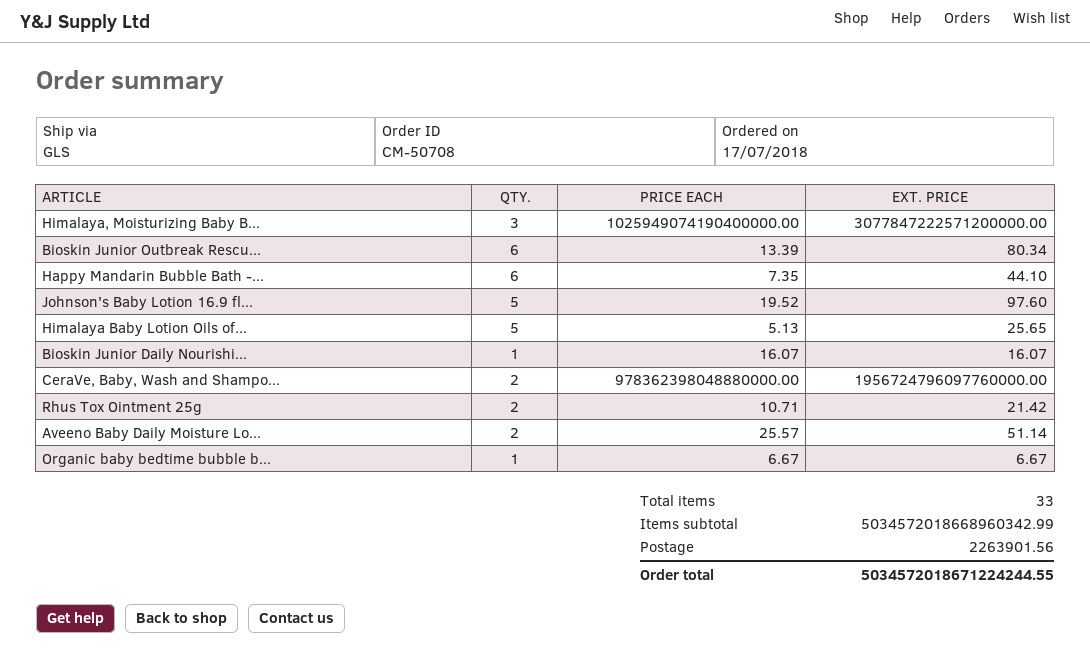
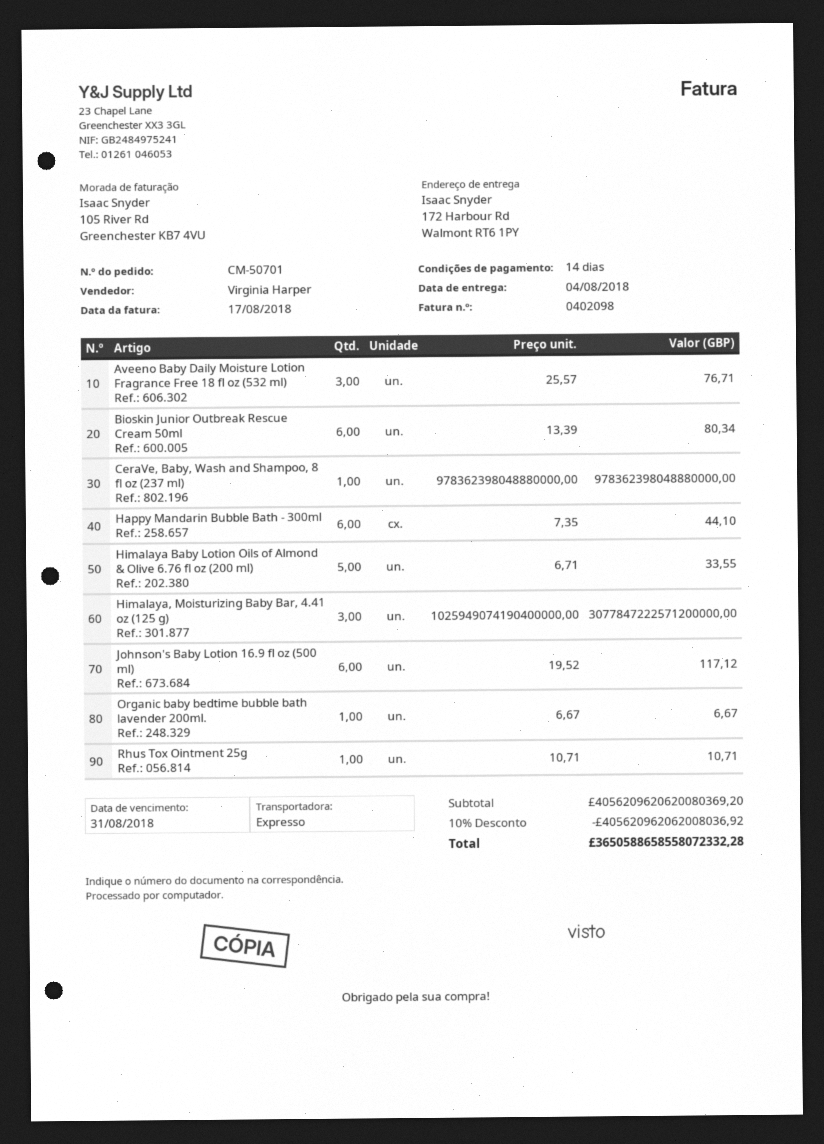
order number: CM-50708 -> CM-50701
shipping method: GLS -> express
Johnson's Baby Lotion 16.9 fl...: 5 x 19.52 = 97.60 -> 6 x 19.52 = 117.12
Himalaya Baby Lotion Oils of...: 5 x 5.13 = 25.65 -> 5 x 6.71 = 33.55
Bioskin Junior Daily Nourishi...: 1 x 16.07 = 16.07 -> none
CeraVe, Baby, Wash and Shampo...: 2 x 978362398048880000.00 = 1956724796097760000.00 -> 1 x 978362398048880000.00 = 978362398048880000.00
Rhus Tox Ointment 25g: 2 x 10.71 = 21.42 -> 1 x 10.71 = 10.71
Aveeno Baby Daily Moisture Lo...: 2 x 25.57 = 51.14 -> 3 x 25.57 = 76.71
subtotal: 5034572018668960342.99 -> 4056209620620080369.20
discount: none -> 10% = 405620962062008036.92
shipping: 2263901.56 -> none
total: 5034572018671224244.55 -> 3650588658558072332.28

